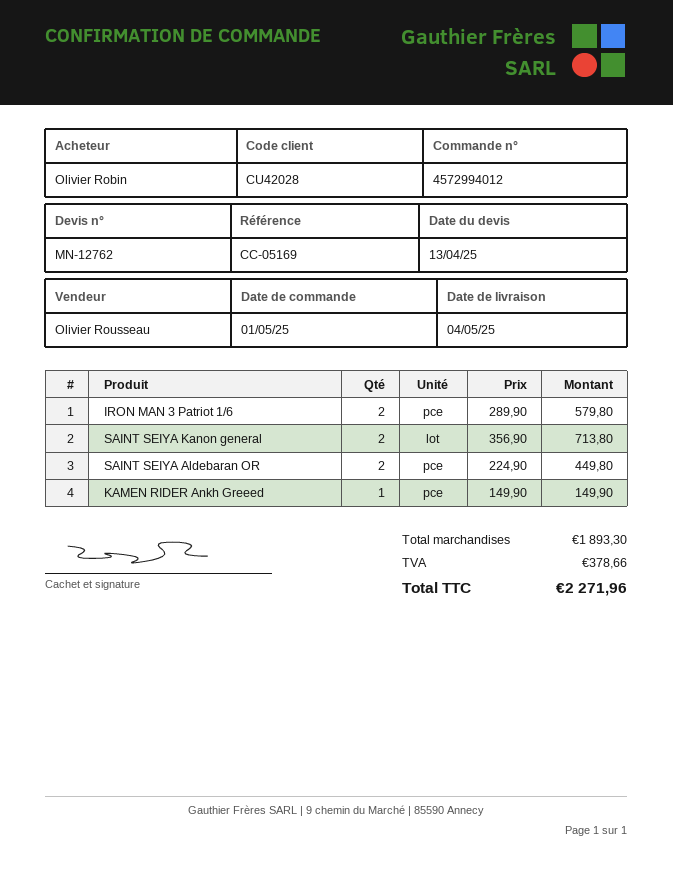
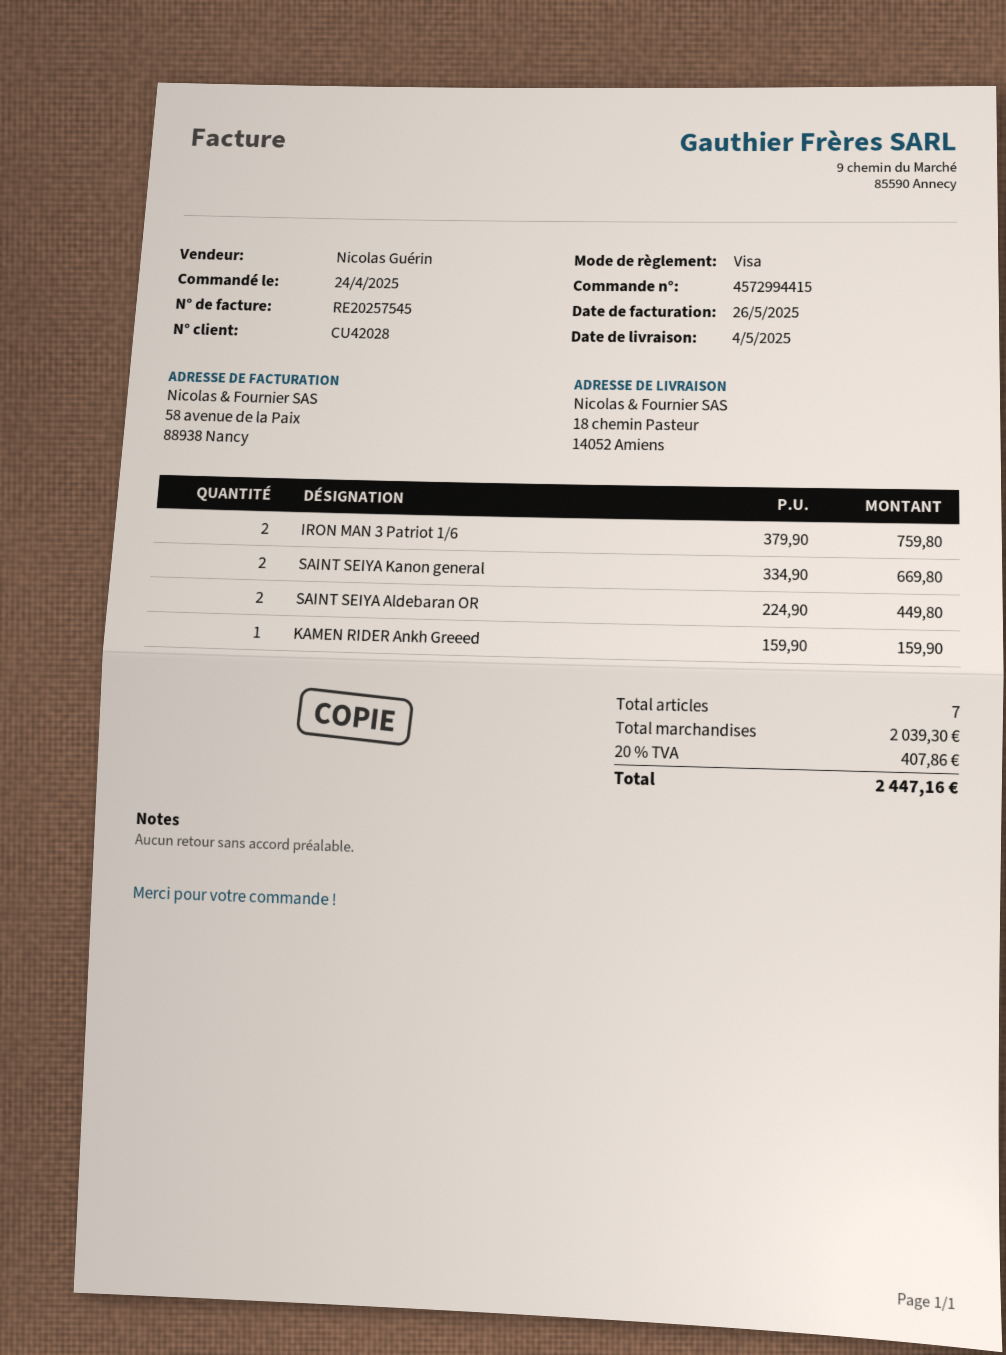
order number: 4572994012 -> 4572994415
order date: 2025-05-01 -> 2025-04-24
sales rep: Olivier Rousseau -> Nicolas Guérin
IRON MAN 3 Patriot 1/6: 2 x 289.90 = 579.80 -> 2 x 379.90 = 759.80
SAINT SEIYA Kanon general: 2 x 356.90 = 713.80 -> 2 x 334.90 = 669.80
KAMEN RIDER Ankh Greeed: 1 x 149.90 = 149.90 -> 1 x 159.90 = 159.90
subtotal: 1893.30 -> 2039.30
tax: 378.66 -> 407.86
total: 2271.96 -> 2447.16

